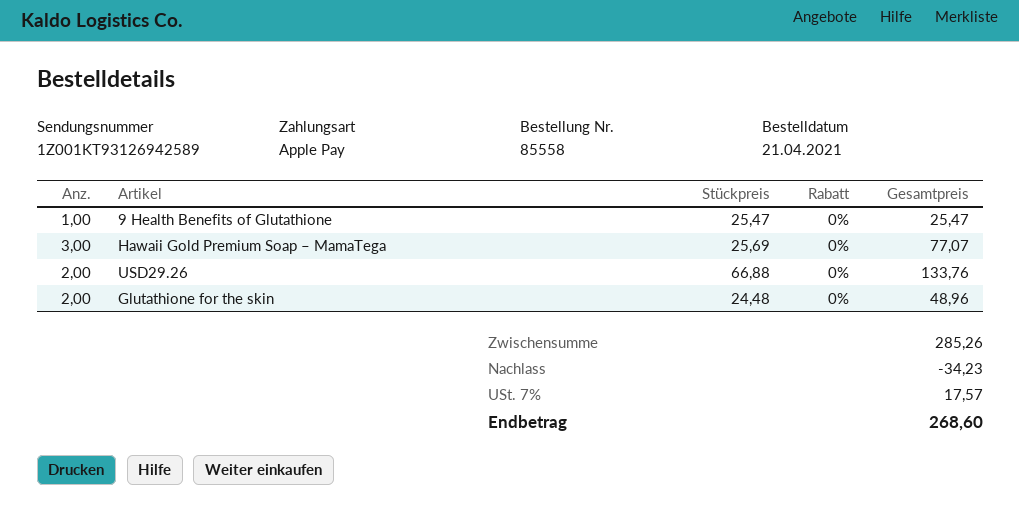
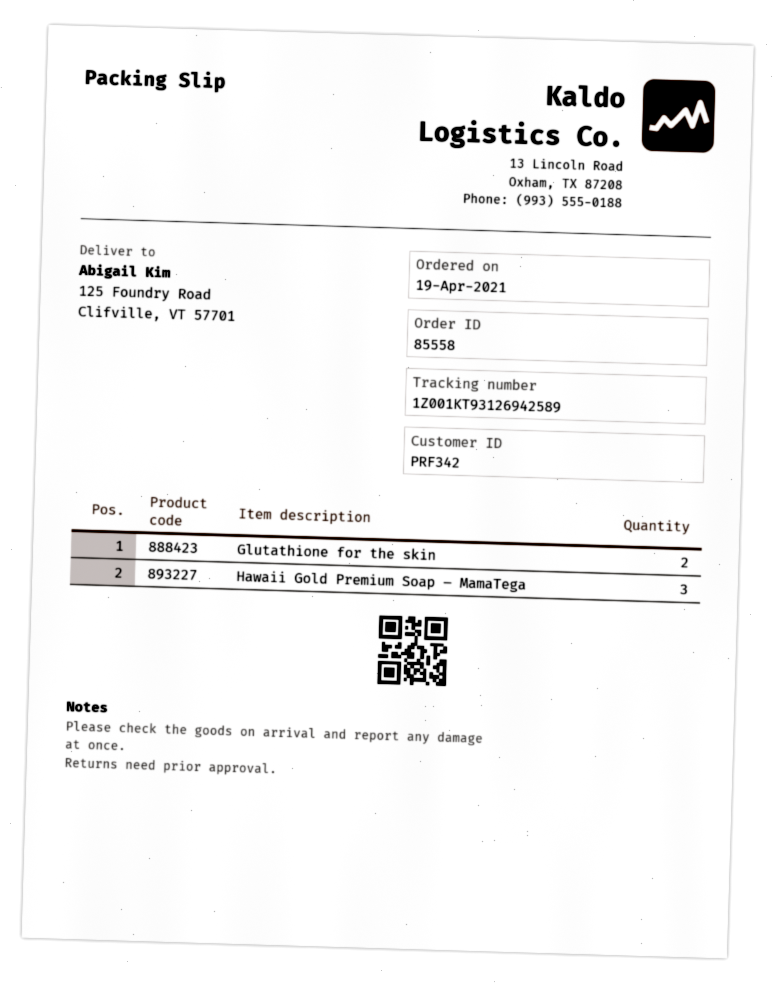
order date: 2021-04-21 -> 2021-04-19
9 Health Benefits of Glutathione: 1 -> none
USD29.26: 2 -> none

